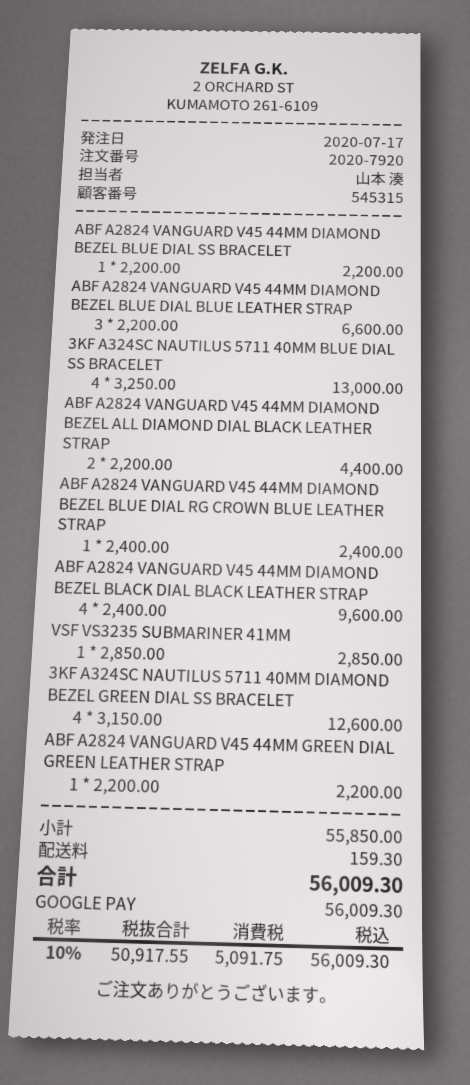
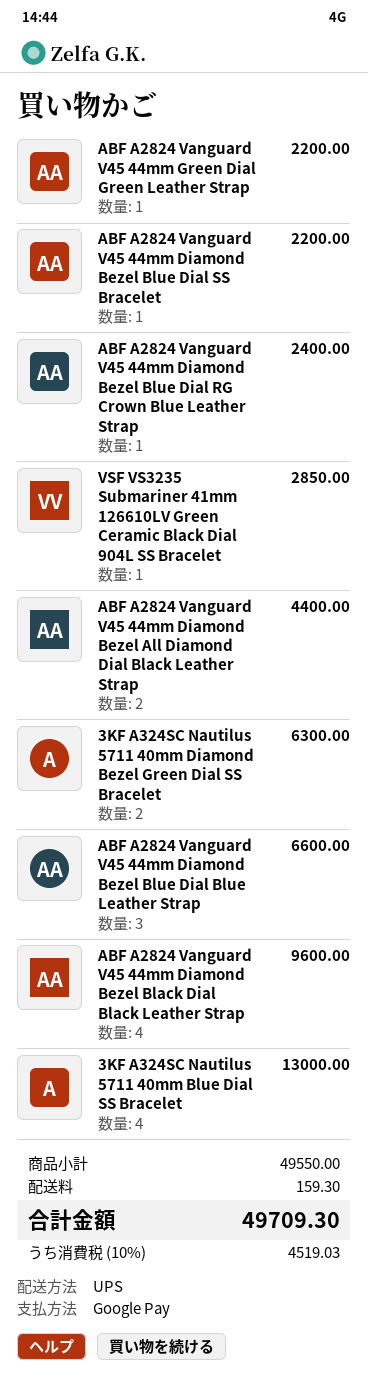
3KF A324SC NAUTILUS 5711 40MM DIAMOND BEZEL GREEN DIAL SS BRACELET: 4 for 12600.00 -> 2 for 6300.00
subtotal: 55850.00 -> 49550.00
tax: 10% = 5091.75 -> 10% = 4519.03
total: 56009.30 -> 49709.30

